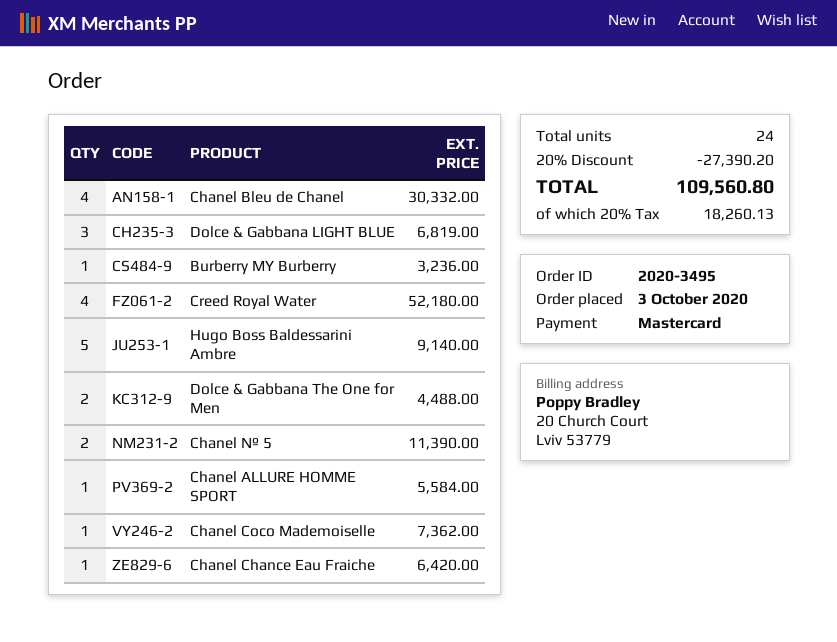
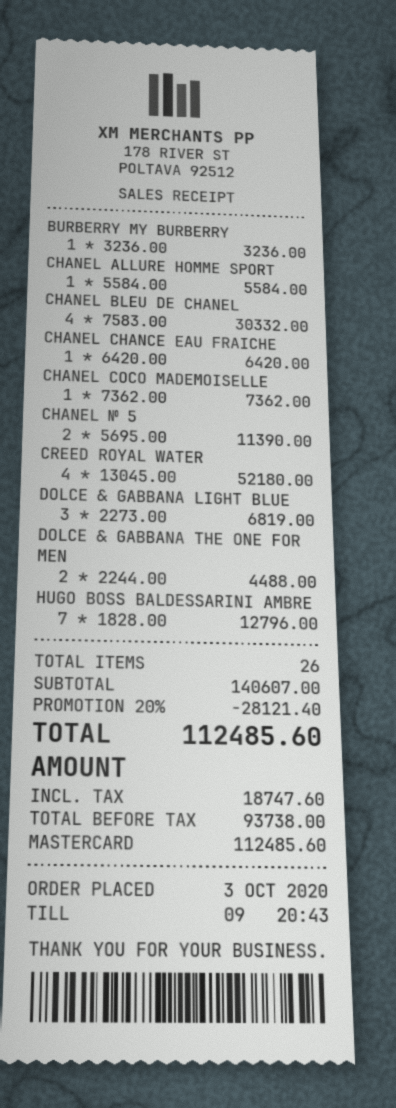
Hugo Boss Baldessarini Ambre: 5 for 9140.00 -> 7 for 12796.00
total quantity: 24 -> 26
discount: 20% = 27390.20 -> 20% = 28121.40
tax: 18260.13 -> 18747.60
total: 109560.80 -> 112485.60

